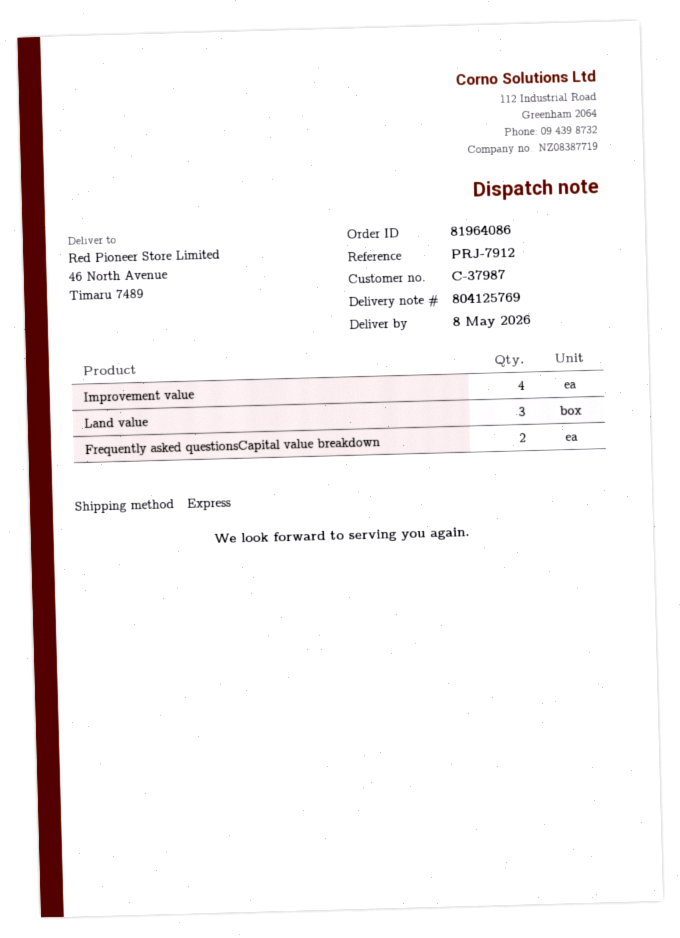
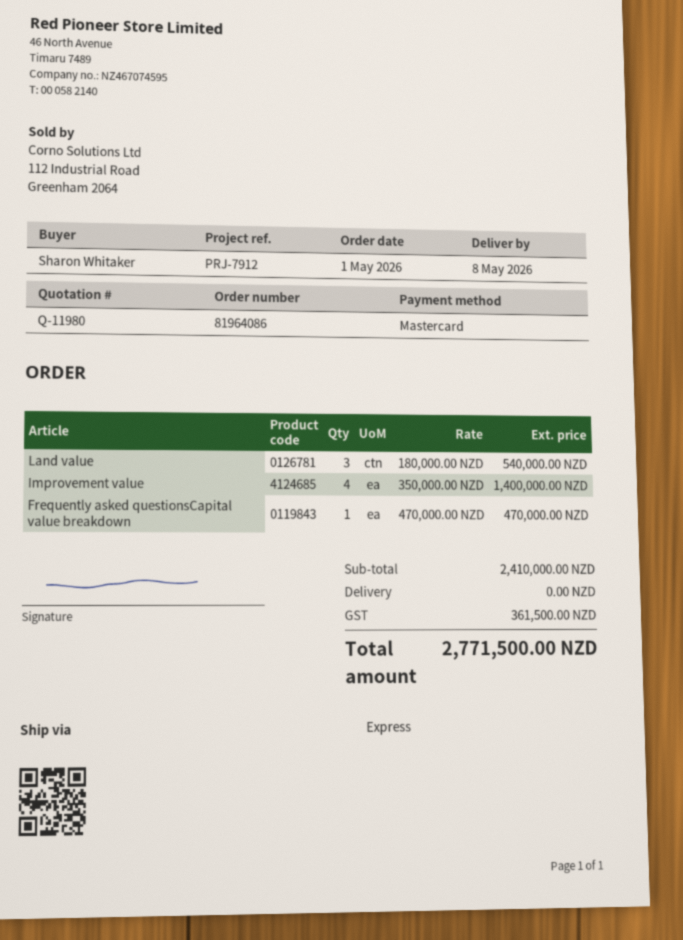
Frequently asked questionsCapital value breakdown: 2 -> 1

